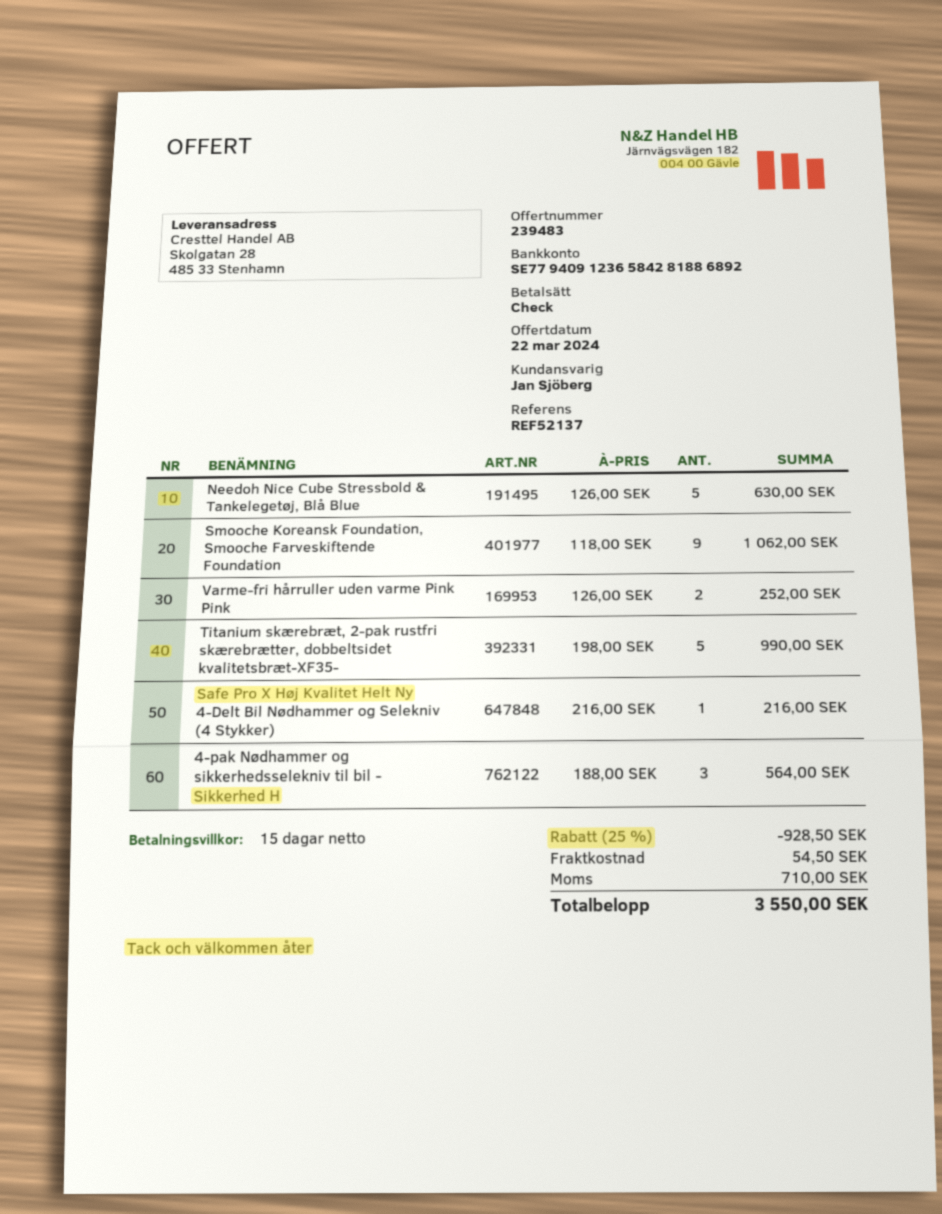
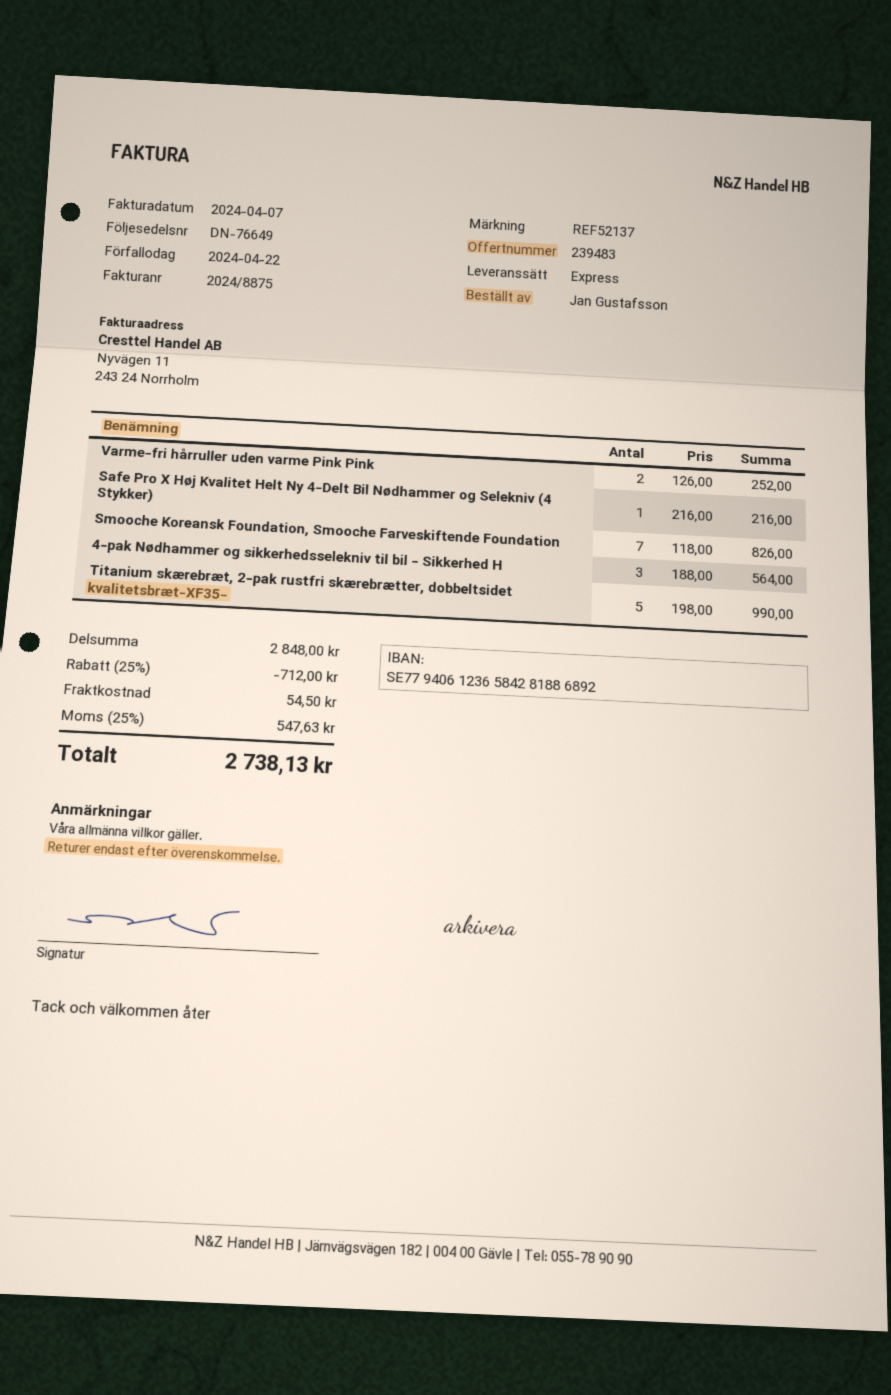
bank account: SE7794091236584281886892 -> SE7794061236584281886892
Needoh Nice Cube Stressbold & Tankelegetøj, Blå Blue: 5 x 126.00 = 630.00 -> none
Smooche Koreansk Foundation, Smooche Farveskiftende Foundation: 9 x 118.00 = 1062.00 -> 7 x 118.00 = 826.00
discount: 25% = 928.50 -> 25% = 712.00
tax: 710.00 -> 547.63
total: 3550.00 -> 2738.13

